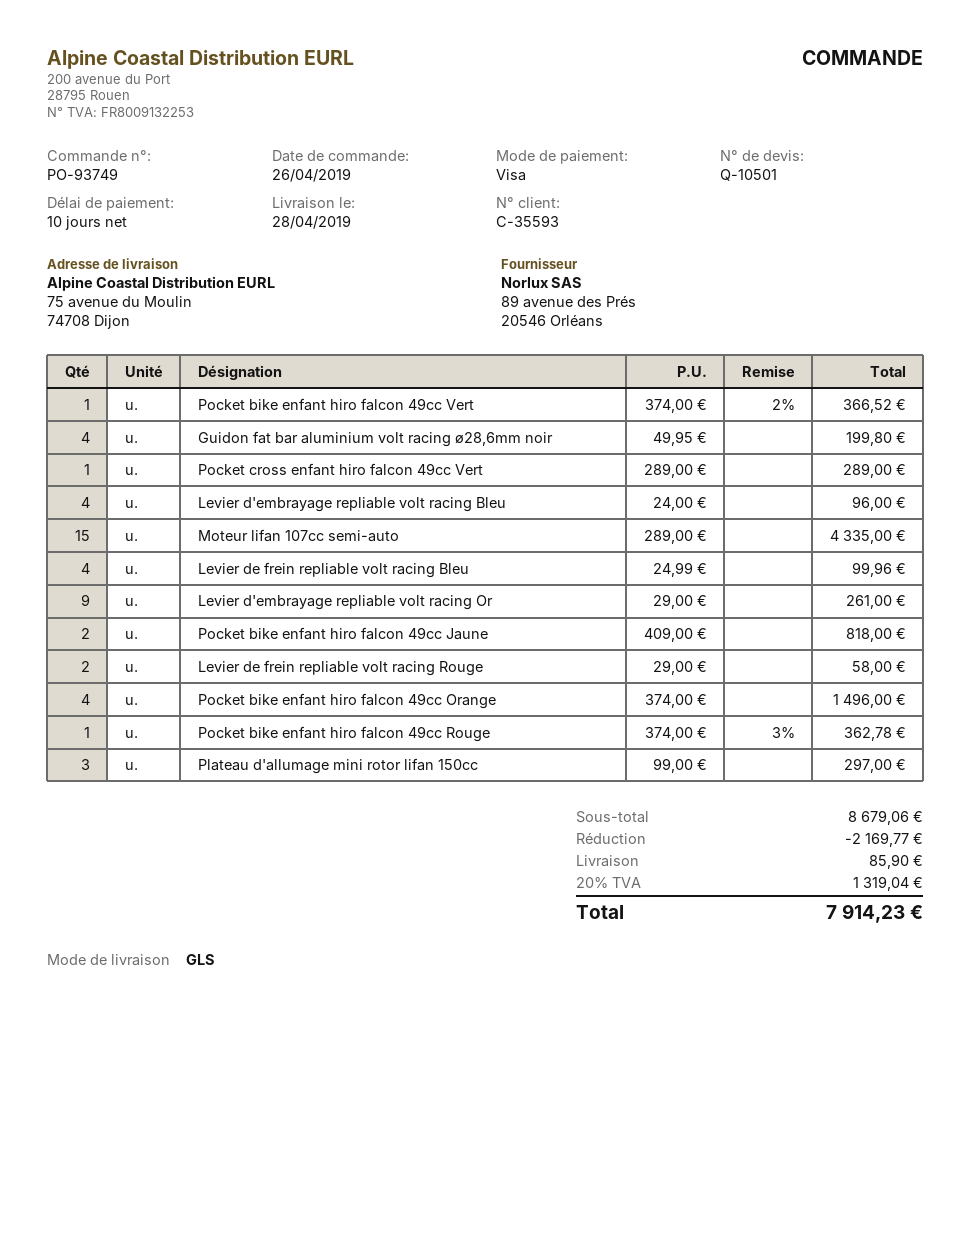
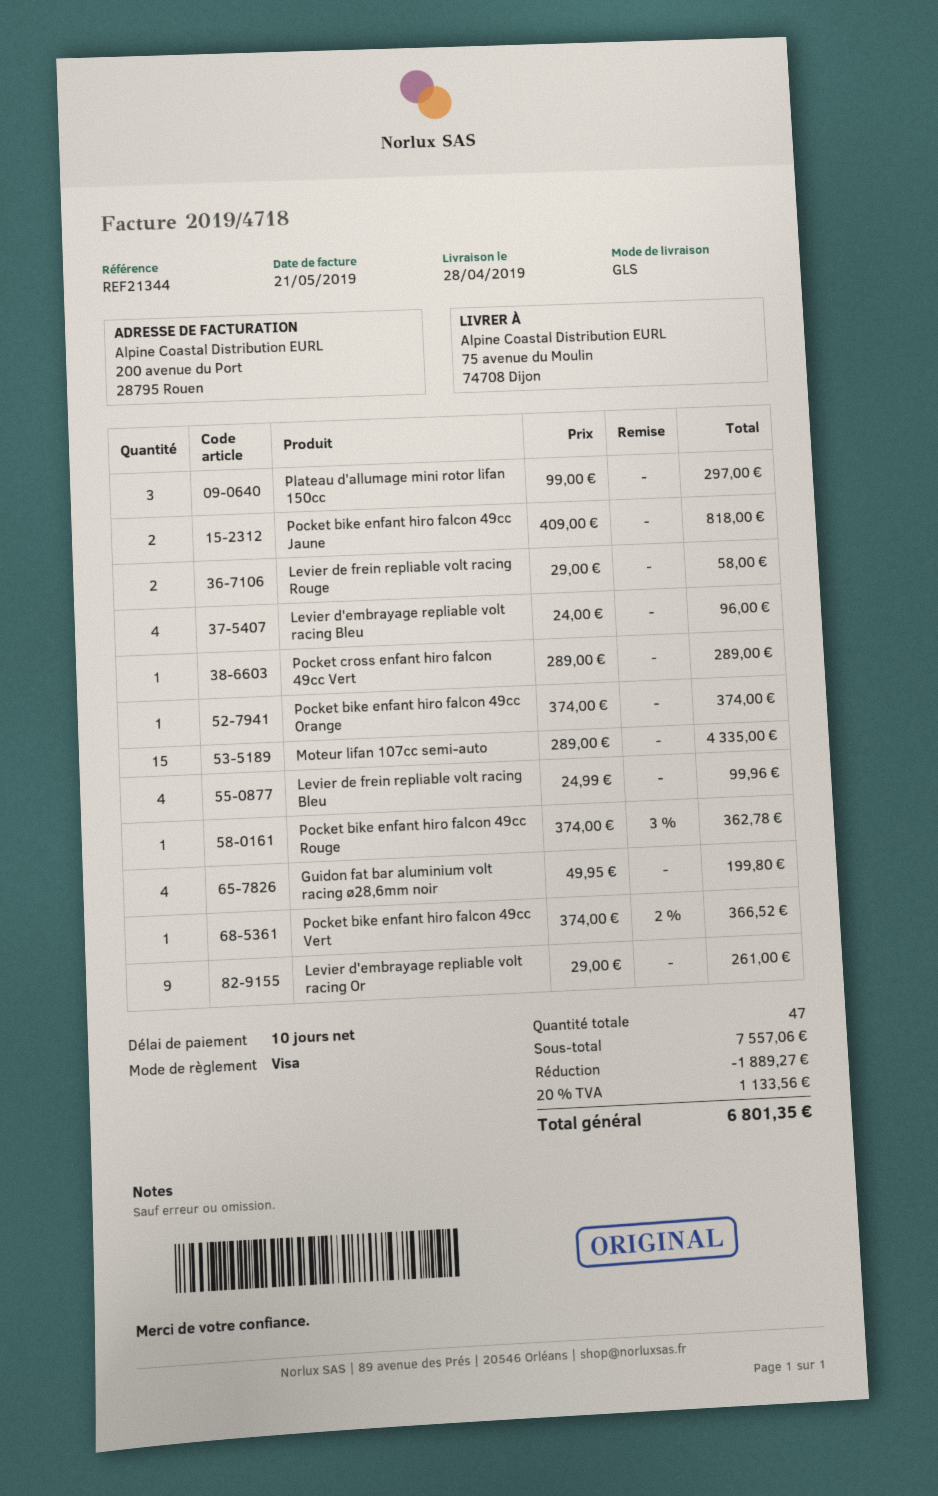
Pocket bike enfant hiro falcon 49cc Orange: 4 x 374.00 = 1496.00 -> 1 x 374.00 = 374.00
subtotal: 8679.06 -> 7557.06
discount: 2169.77 -> 1889.27
shipping: 85.90 -> none
tax: 20% = 1319.04 -> 20% = 1133.56
total: 7914.23 -> 6801.35

